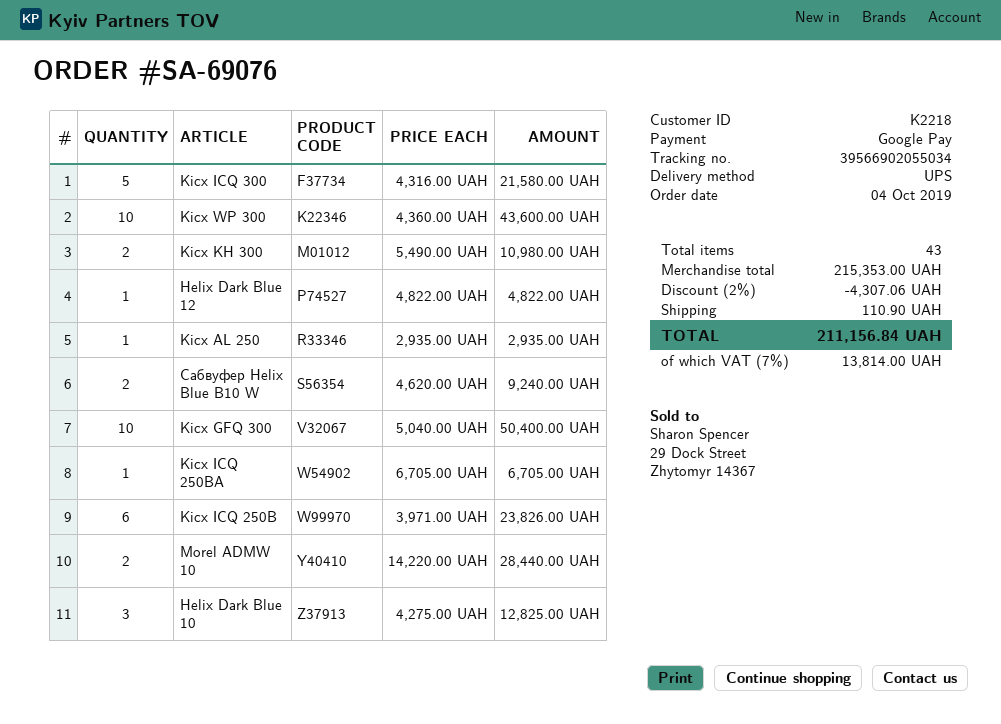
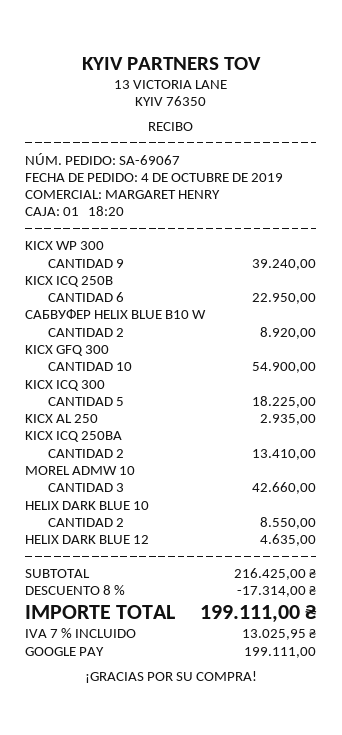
order number: SA-69076 -> SA-69067
Kicx ICQ 300: 5 for 21580.00 -> 5 for 18225.00
Kicx WP 300: 10 for 43600.00 -> 9 for 39240.00
Kicx KH 300: 2 for 10980.00 -> none
Helix Dark Blue 12: 1 for 4822.00 -> 1 for 4635.00
Сабвуфер Helix Blue B10 W: 2 for 9240.00 -> 2 for 8920.00
Kicx GFQ 300: 10 for 50400.00 -> 10 for 54900.00
Kicx ICQ 250BA: 1 for 6705.00 -> 2 for 13410.00
Kicx ICQ 250B: 6 for 23826.00 -> 6 for 22950.00
Morel ADMW 10: 2 for 28440.00 -> 3 for 42660.00
Helix Dark Blue 10: 3 for 12825.00 -> 2 for 8550.00
subtotal: 215353.00 -> 216425.00
discount: 2% = 4307.06 -> 8% = 17314.00
shipping: 110.90 -> none
tax: 7% = 13814.00 -> 7% = 13025.95
total: 211156.84 -> 199111.00

